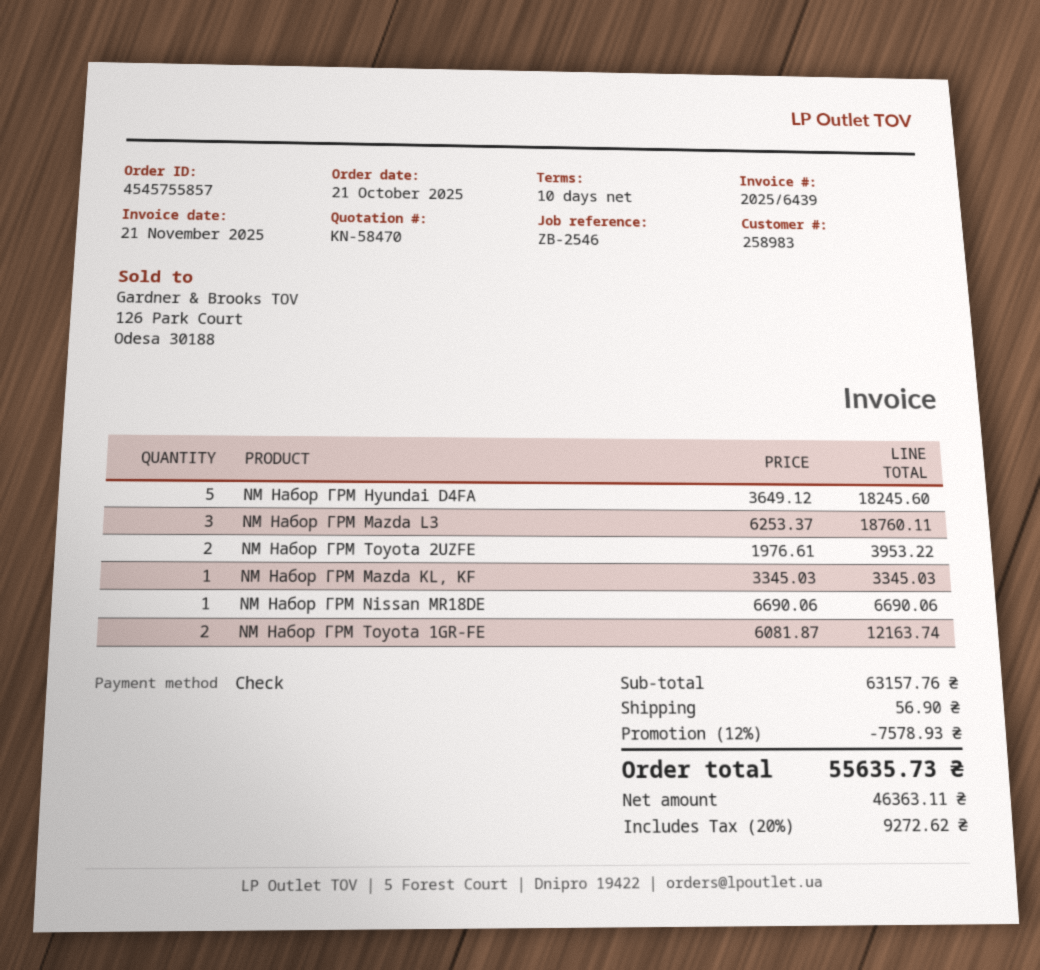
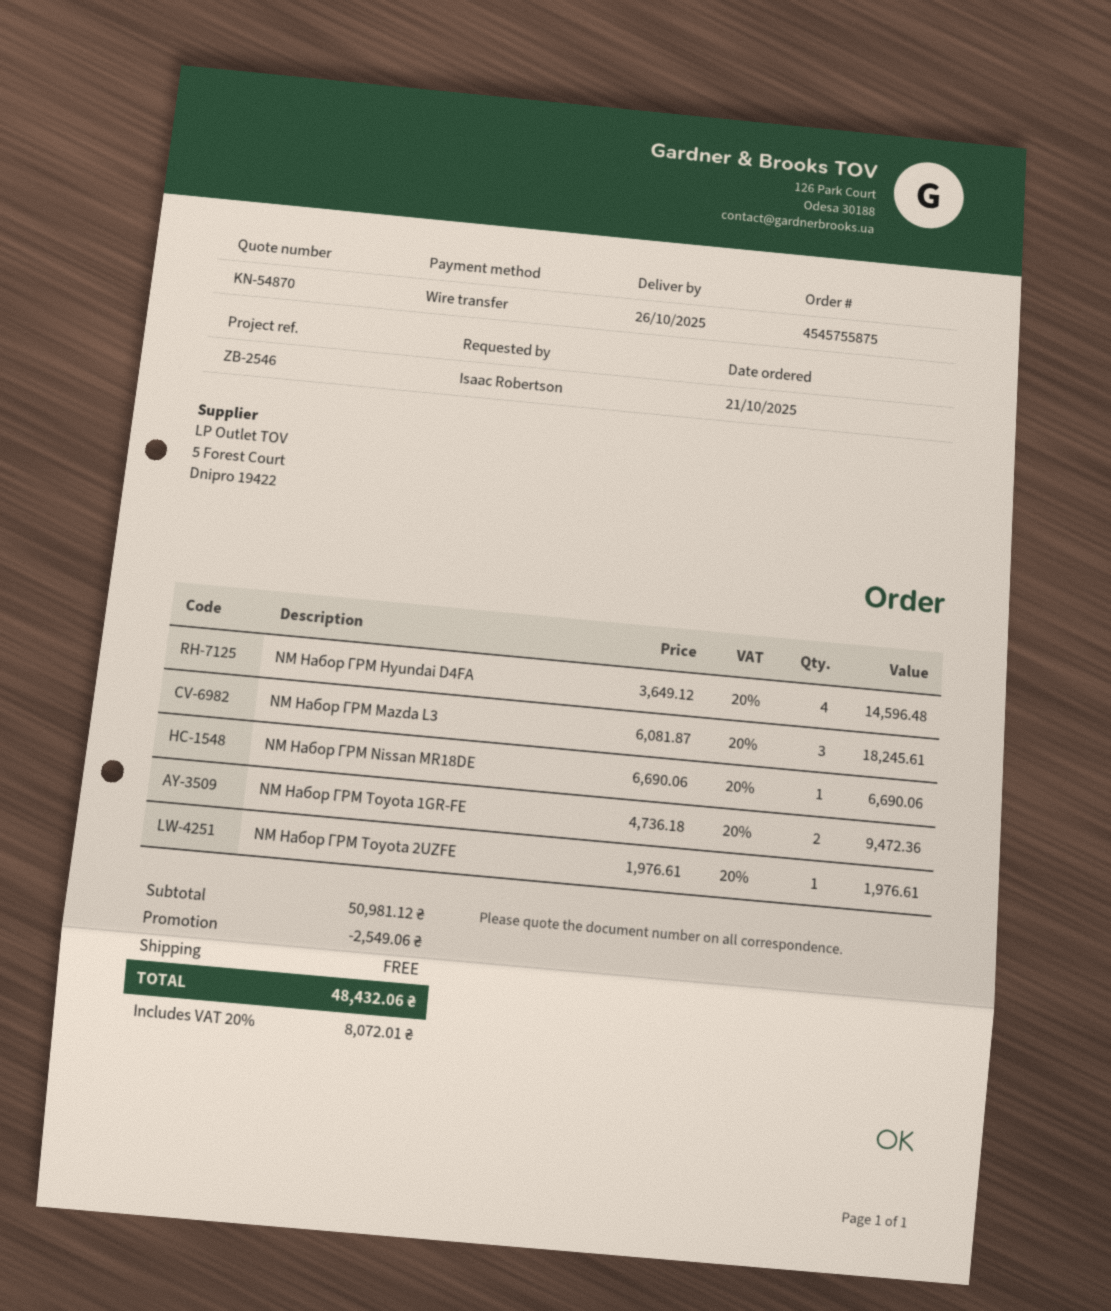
quote number: KN-58470 -> KN-54870
order number: 4545755857 -> 4545755875
payment method: cheque -> bank transfer
NM Набор ГРМ Hyundai D4FA: 5 x 3649.12 = 18245.60 -> 4 x 3649.12 = 14596.48
NM Набор ГРМ Mazda L3: 3 x 6253.37 = 18760.11 -> 3 x 6081.87 = 18245.61
NM Набор ГРМ Toyota 2UZFE: 2 x 1976.61 = 3953.22 -> 1 x 1976.61 = 1976.61
NM Набор ГРМ Mazda KL, KF: 1 x 3345.03 = 3345.03 -> none
NM Набор ГРМ Toyota 1GR-FE: 2 x 6081.87 = 12163.74 -> 2 x 4736.18 = 9472.36
subtotal: 63157.76 -> 50981.12
discount: 7578.93 -> 2549.06
shipping: 56.90 -> 0.00
tax: 20% = 9272.62 -> 20% = 8072.01
total: 55635.73 -> 48432.06

